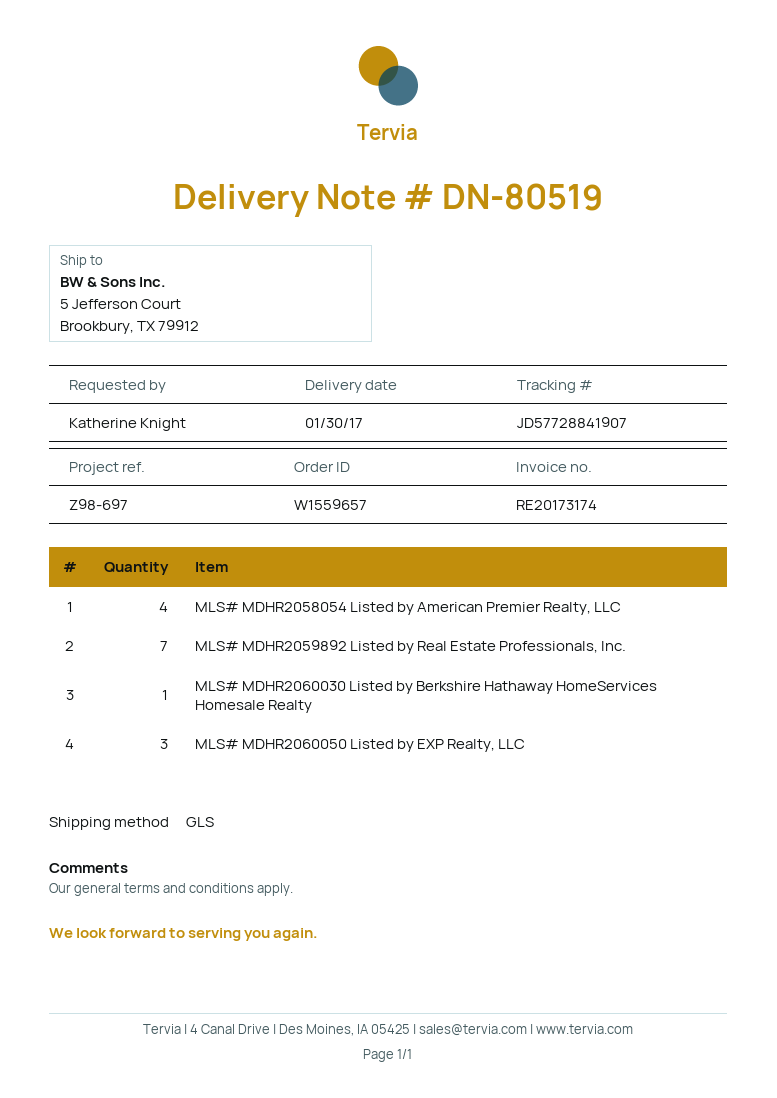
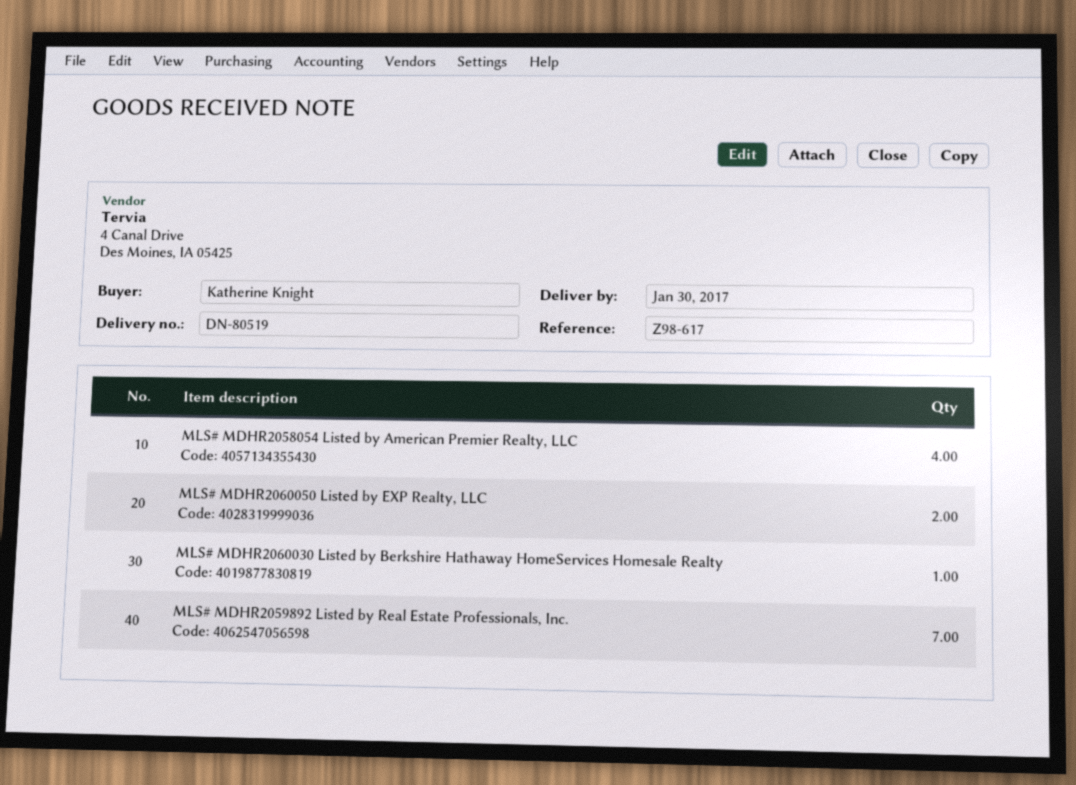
reference: Z98-697 -> Z98-617
MLS# MDHR2060050 Listed by EXP Realty, LLC: 3 -> 2

